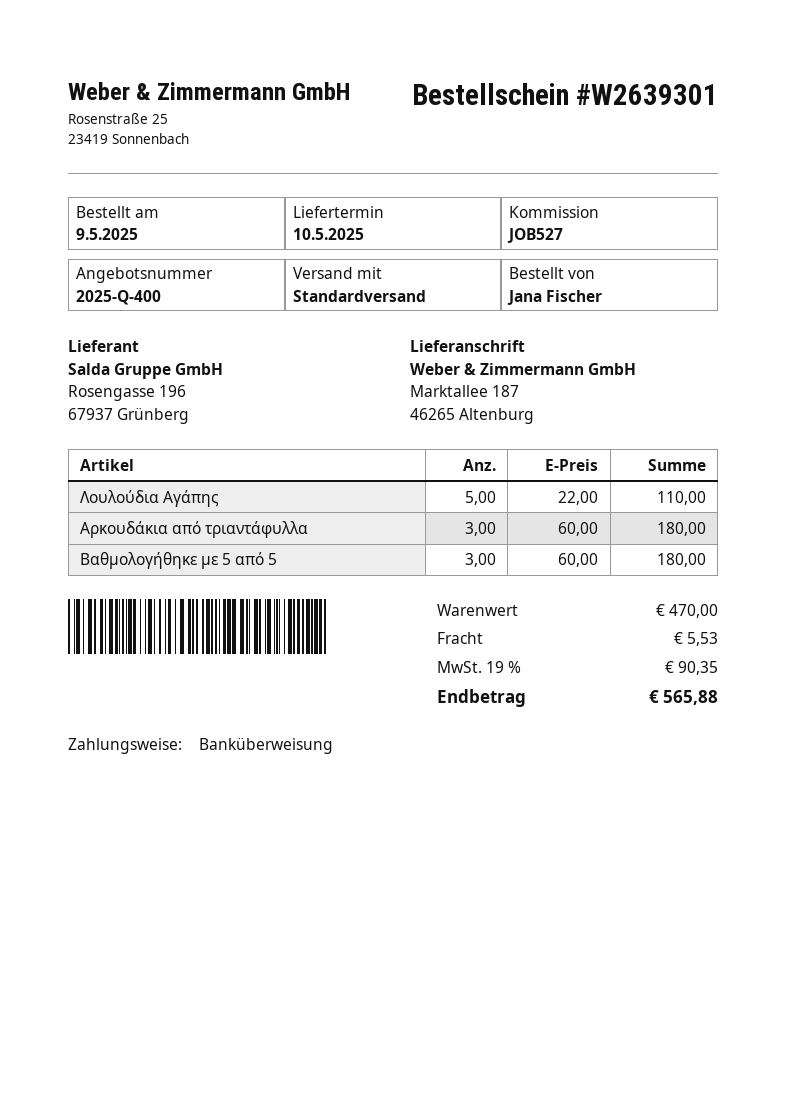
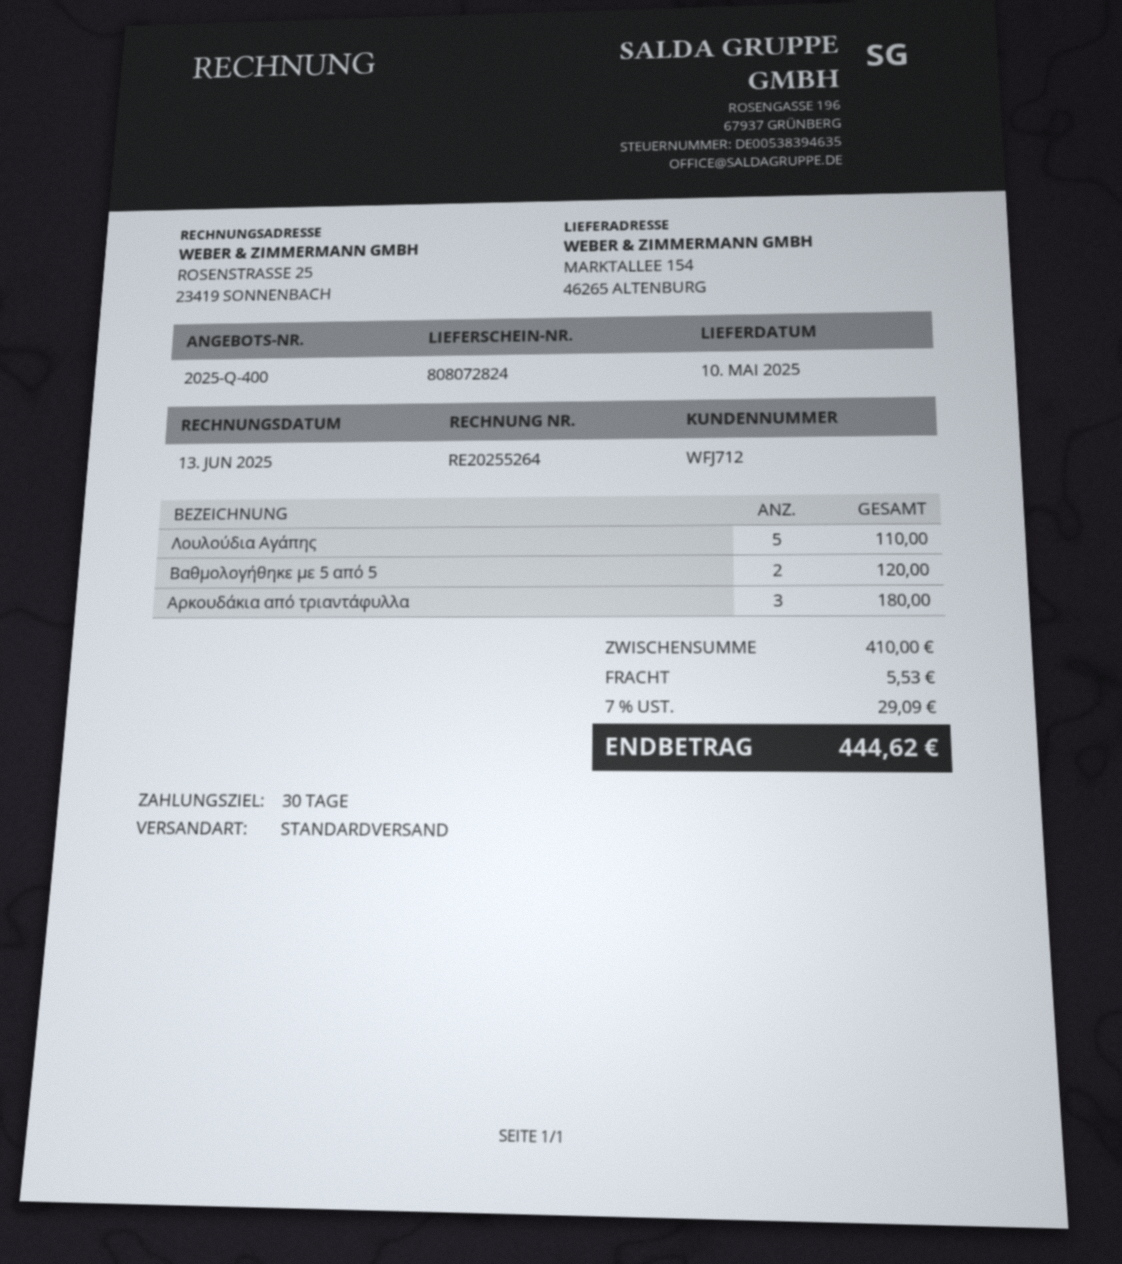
ship to: Marktallee 187, 46265 Altenburg -> MARKTALLEE 154, 46265 ALTENBURG
Βαθμολογήθηκε με 5 από 5: 3 for 180.00 -> 2 for 120.00
subtotal: 470.00 -> 410.00
tax: 19% = 90.35 -> 7% = 29.09
total: 565.88 -> 444.62

